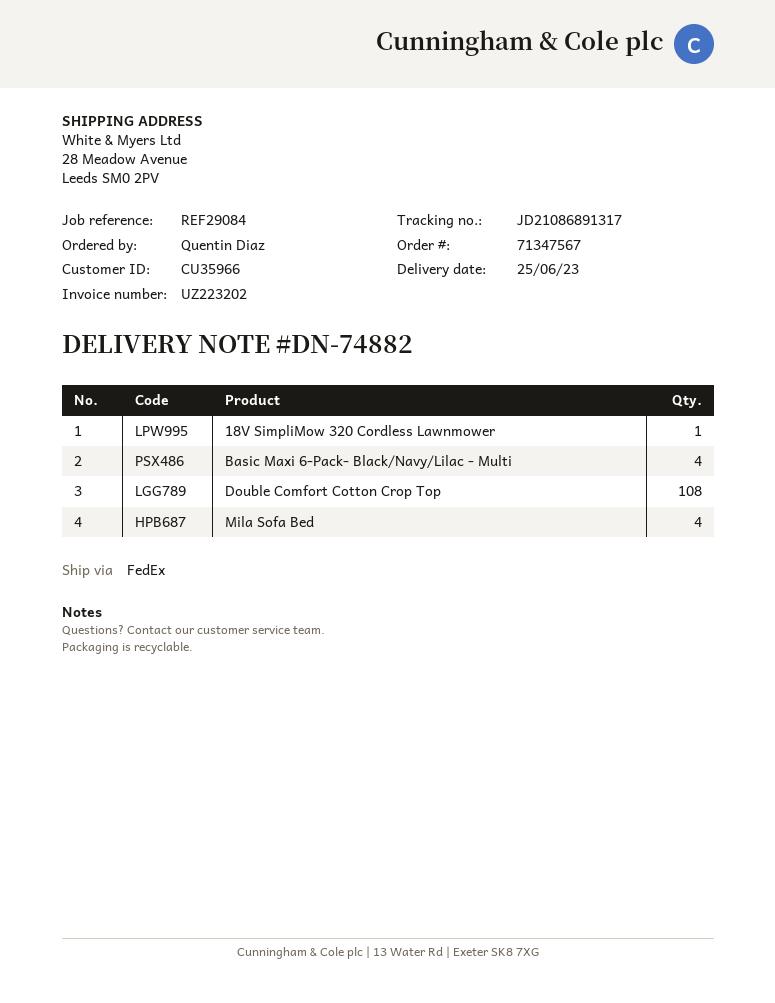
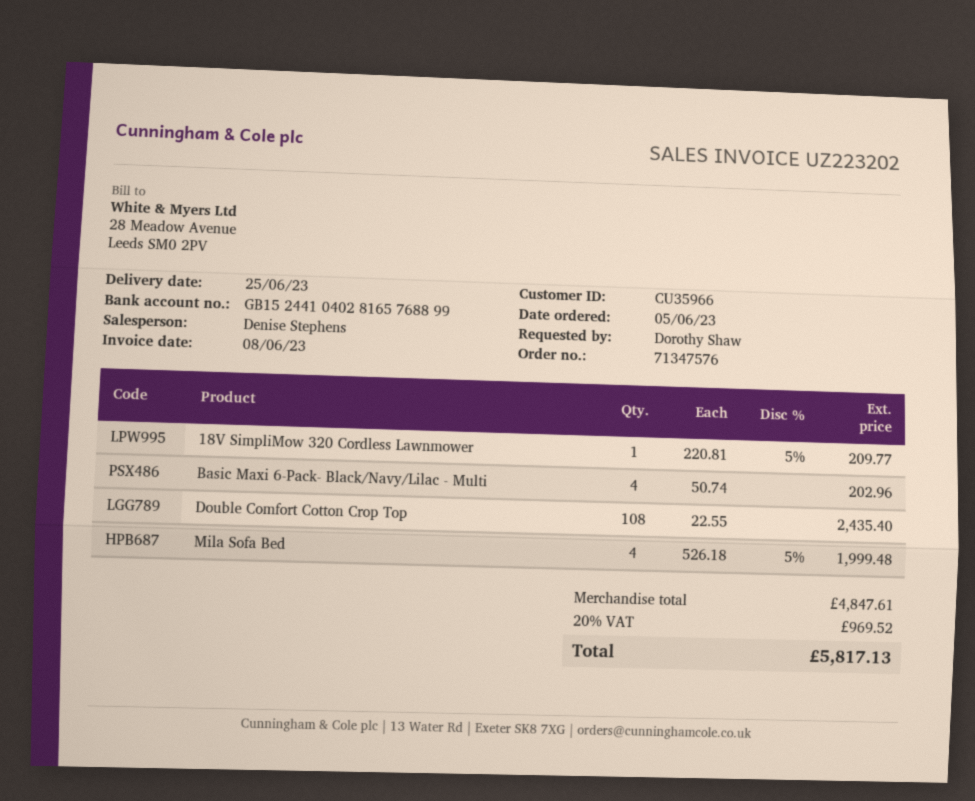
order number: 71347567 -> 71347576
ordered by: Quentin Diaz -> Dorothy Shaw

